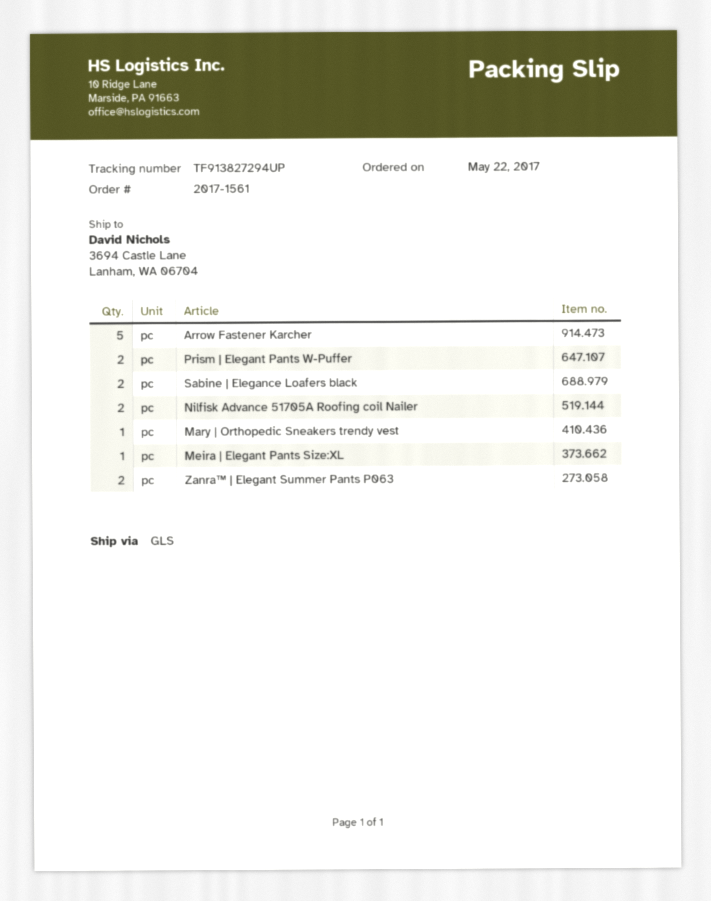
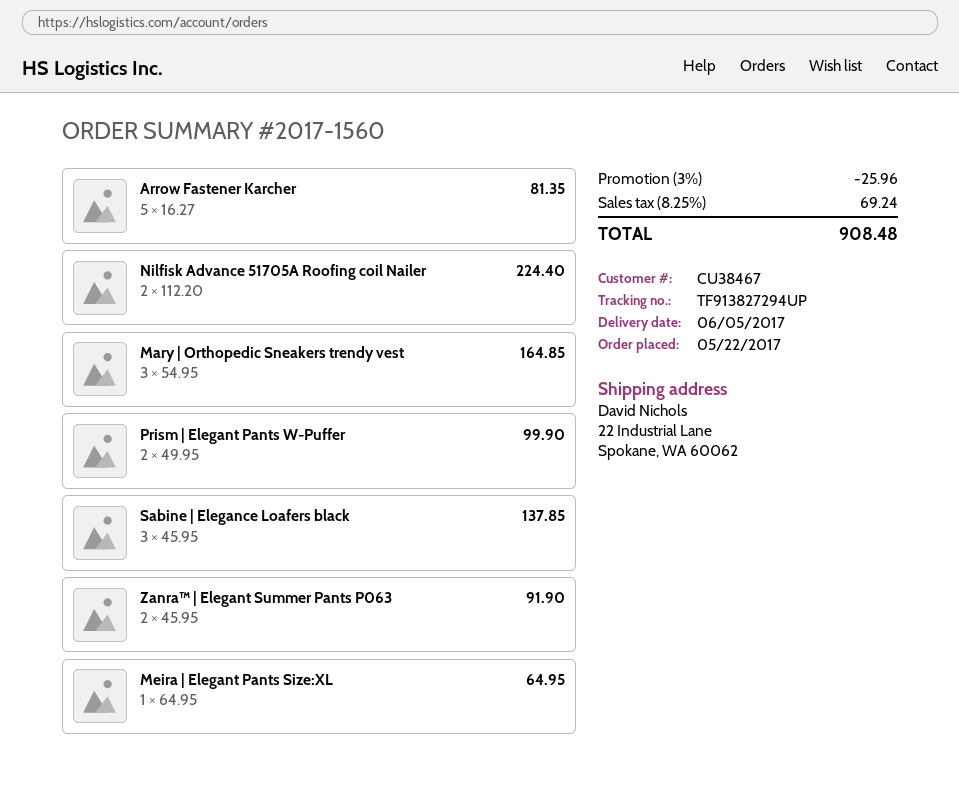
order number: 2017-1561 -> 2017-1560
ship to: 3694 Castle Lane, Lanham, WA 06704 -> 22 Industrial Lane, Spokane, WA 60062
Sabine | Elegance Loafers black: 2 -> 3
Mary | Orthopedic Sneakers trendy vest: 1 -> 3

